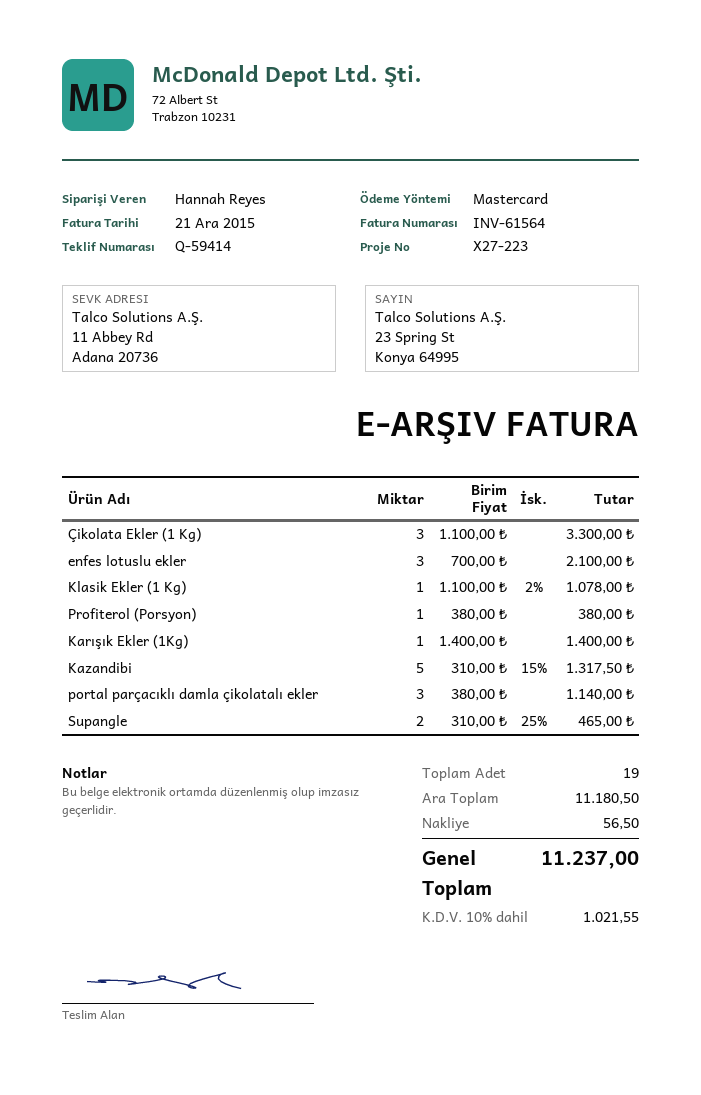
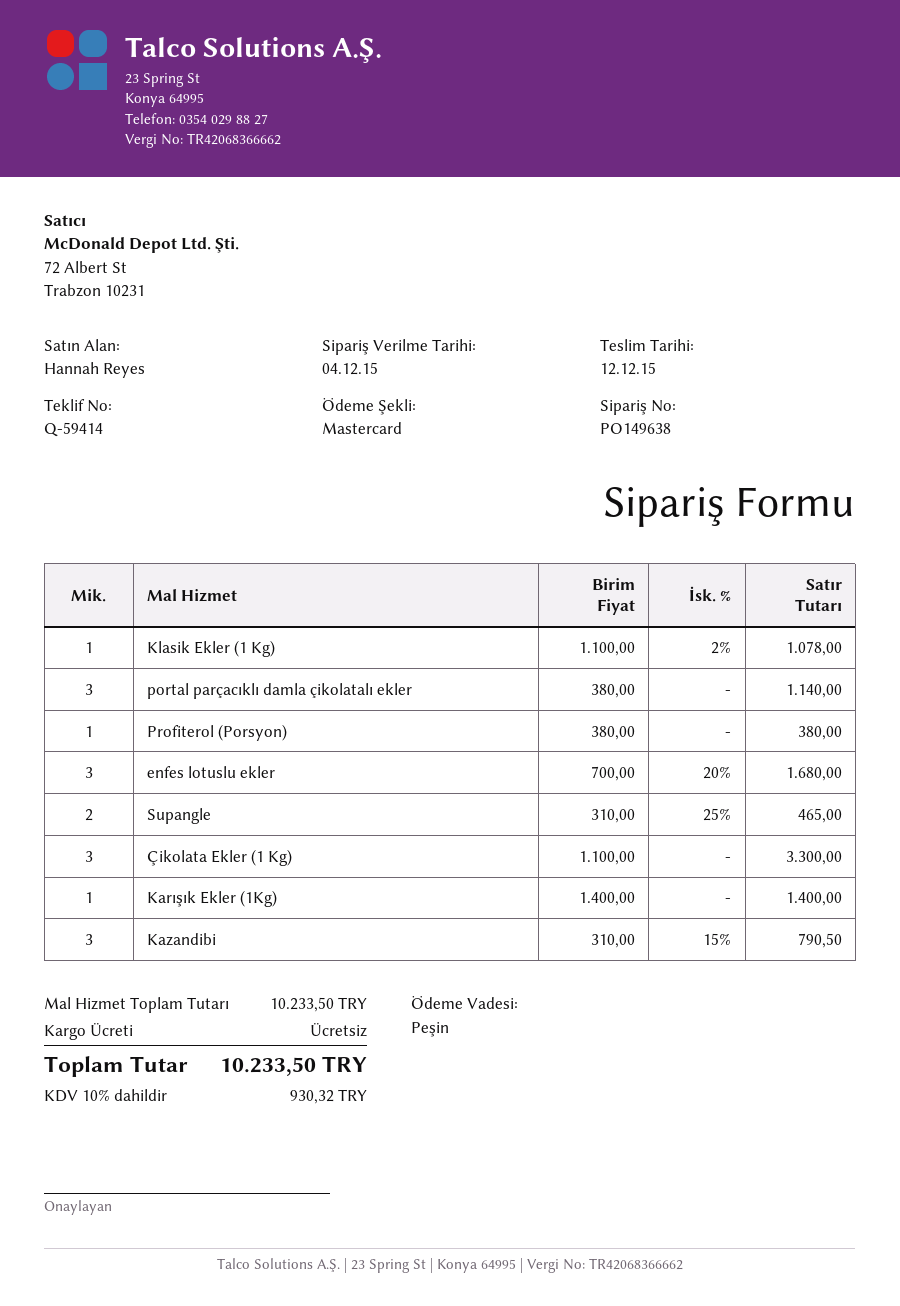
enfes lotuslu ekler: 3 x 700.00 = 2100.00 -> 3 x 700.00 - 20% = 1680.00
Kazandibi: 5 x 310.00 - 15% = 1317.50 -> 3 x 310.00 - 15% = 790.50
subtotal: 11180.50 -> 10233.50
shipping: 56.50 -> 0.00
tax: 10% = 1021.55 -> 10% = 930.32
total: 11237.00 -> 10233.50

